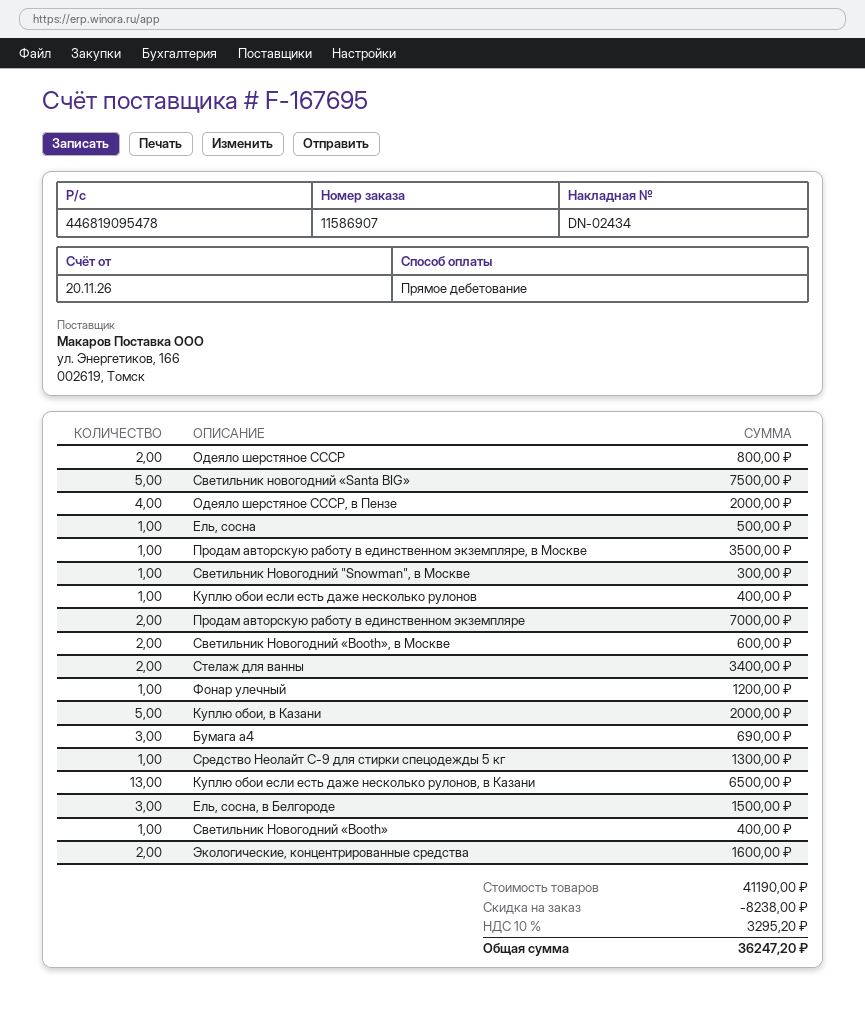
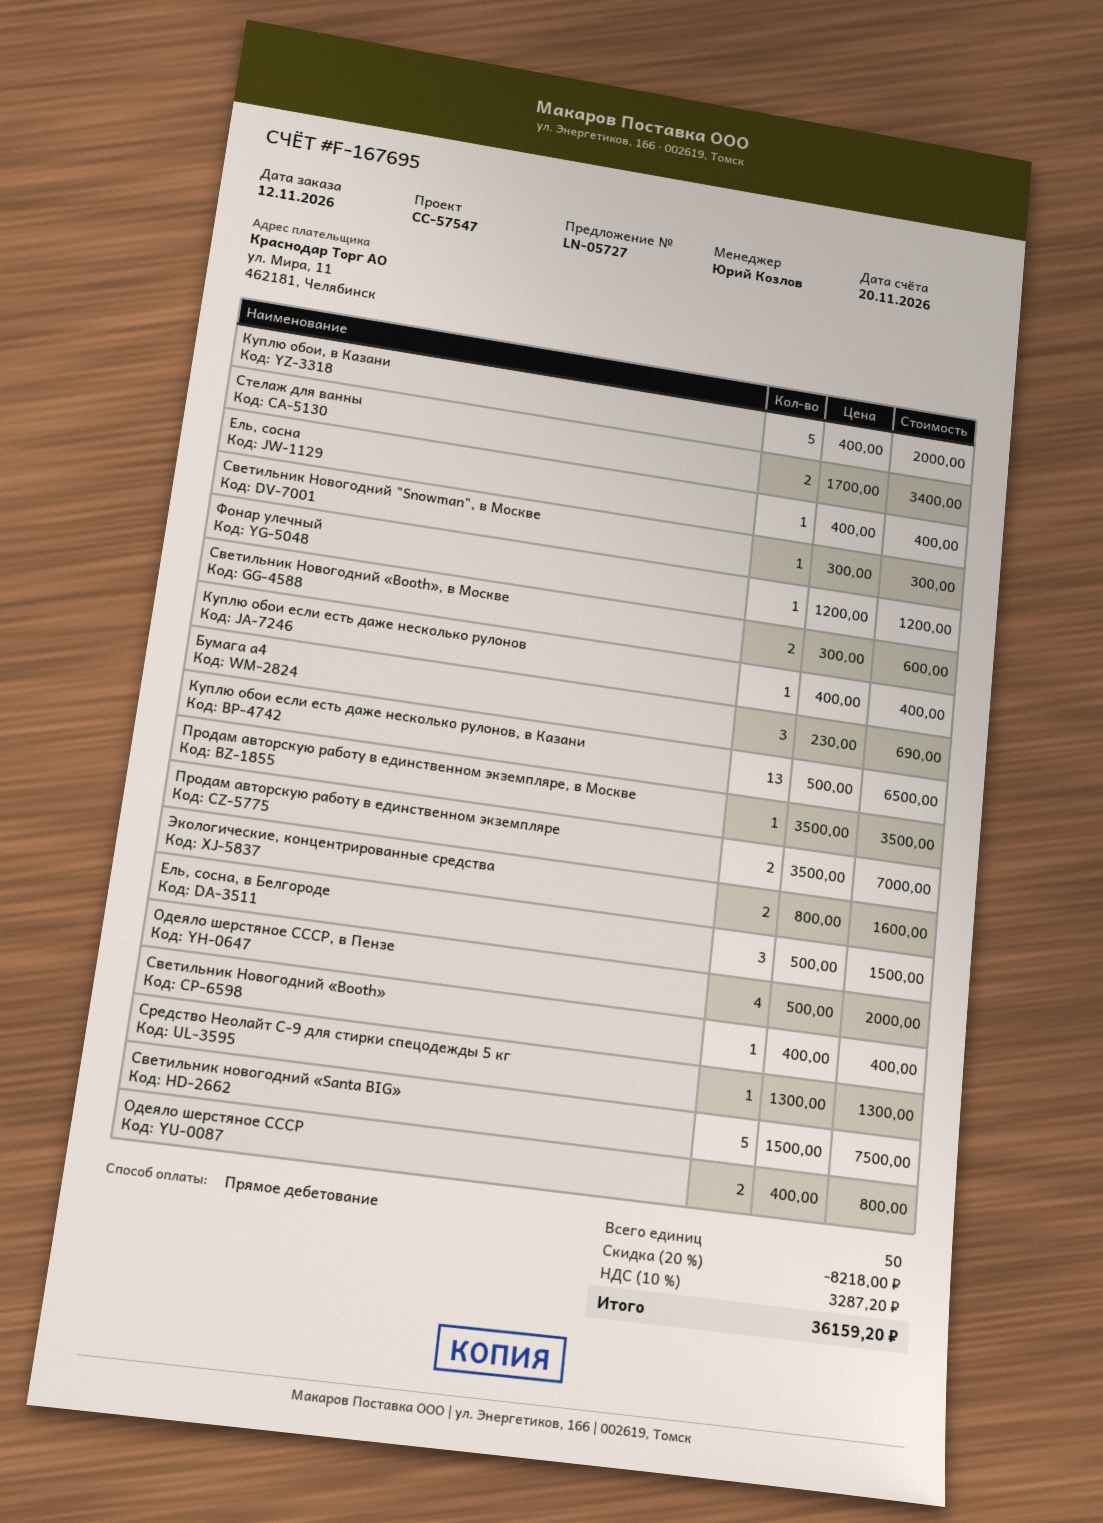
Ель, сосна: 1 for 500.00 -> 1 for 400.00
discount: 8238.00 -> 8218.00
tax: 10% = 3295.20 -> 10% = 3287.20
total: 36247.20 -> 36159.20

